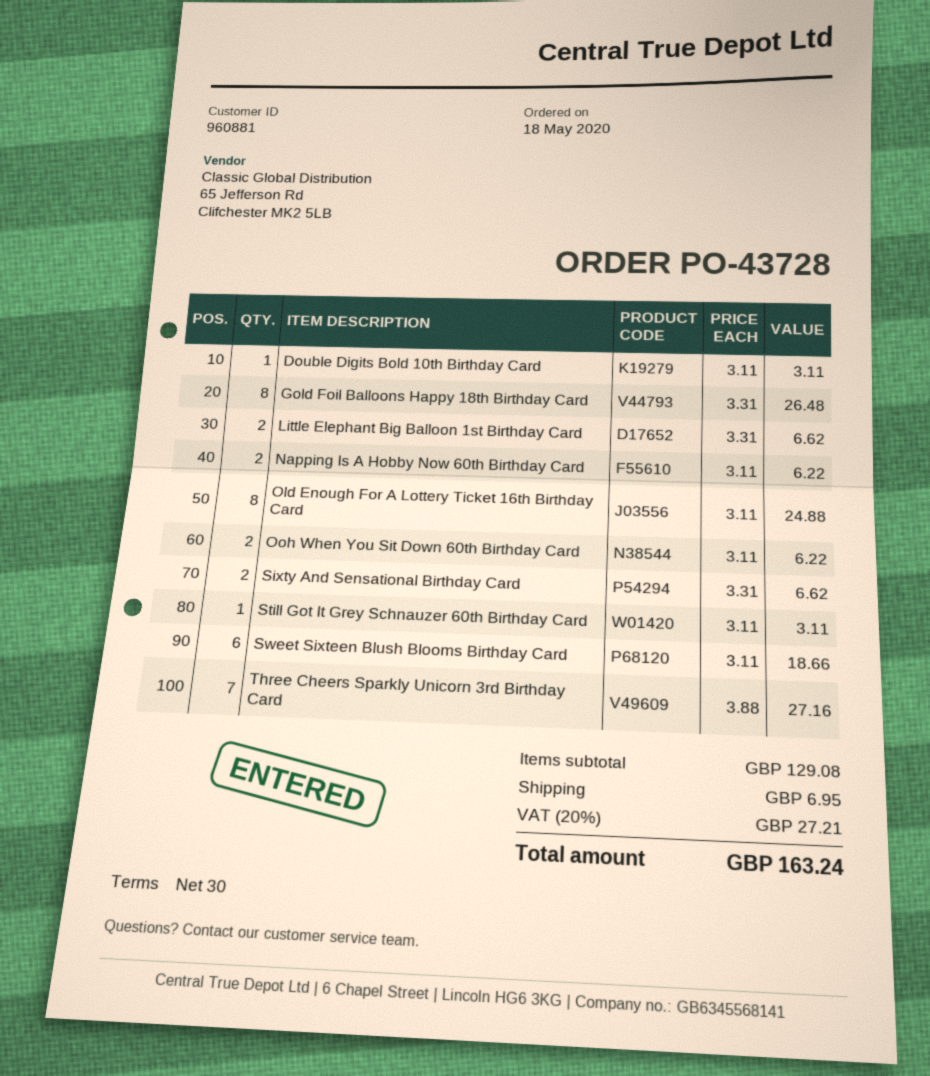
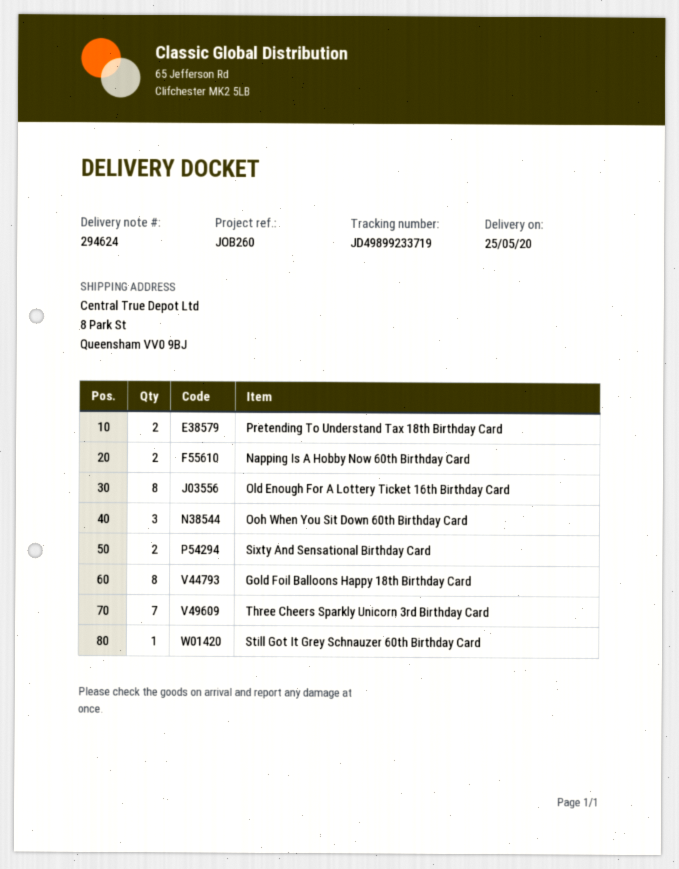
Double Digits Bold 10th Birthday Card: 1 -> none
Little Elephant Big Balloon 1st Birthday Card: 2 -> none
Ooh When You Sit Down 60th Birthday Card: 2 -> 3
Sweet Sixteen Blush Blooms Birthday Card: 6 -> none
Pretending To Understand Tax 18th Birthday Card: none -> 2

